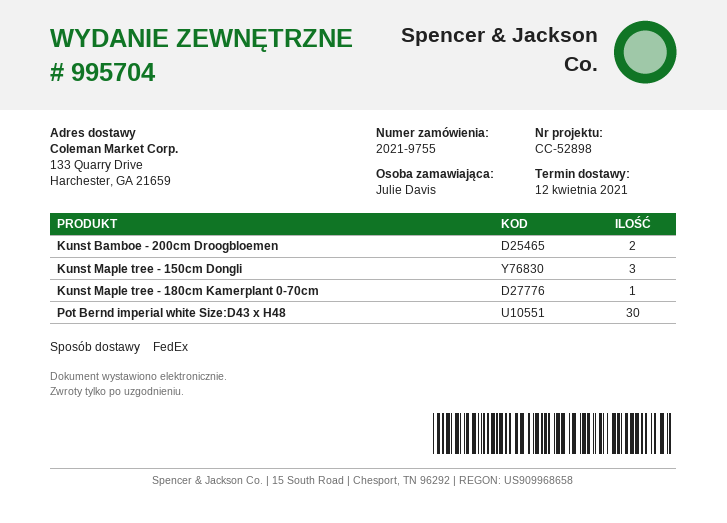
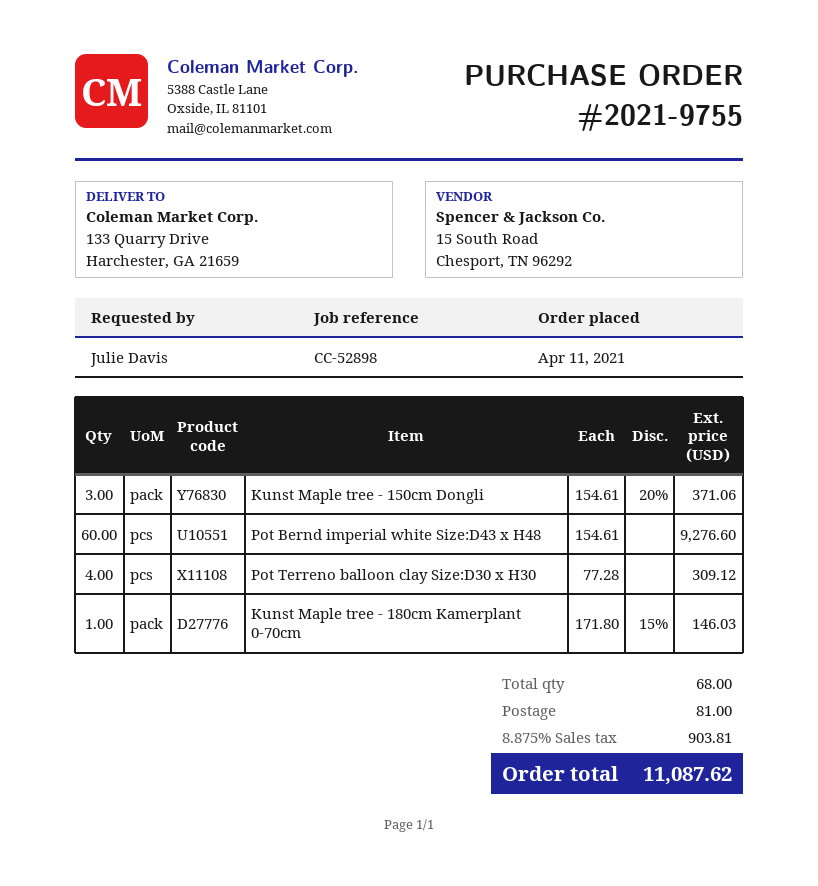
Kunst Bamboe - 200cm Droogbloemen: 2 -> none
Pot Bernd imperial white Size:D43 x H48: 30 -> 60
Pot Terreno balloon clay Size:D30 x H30: none -> 4

